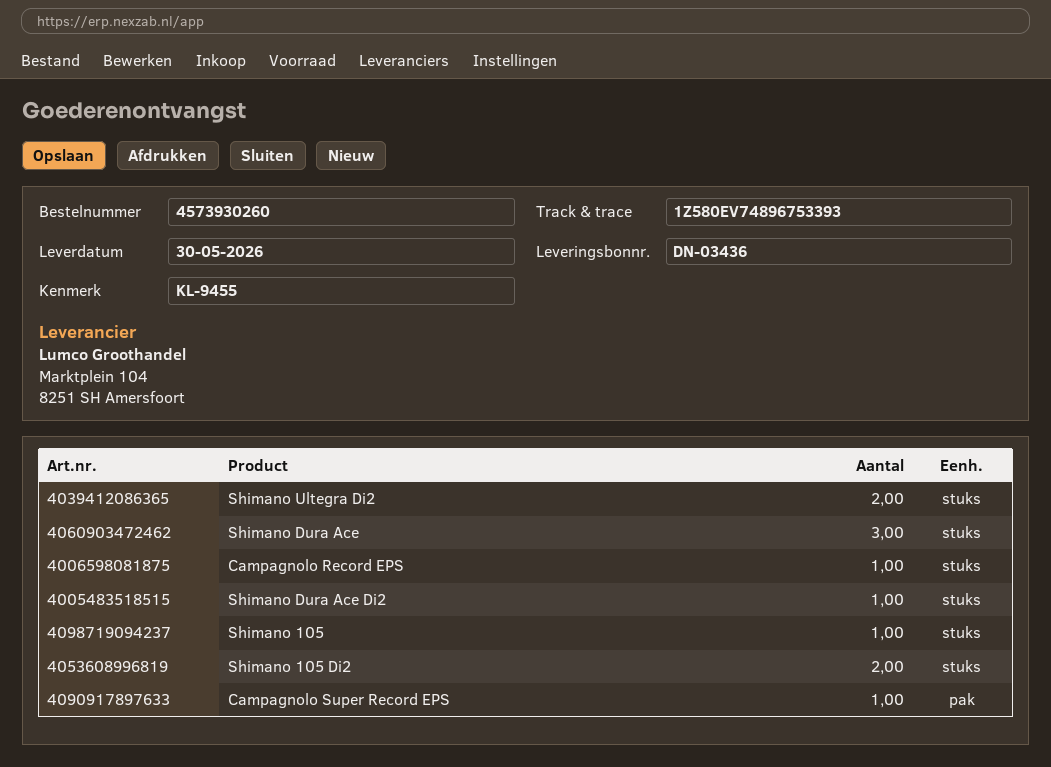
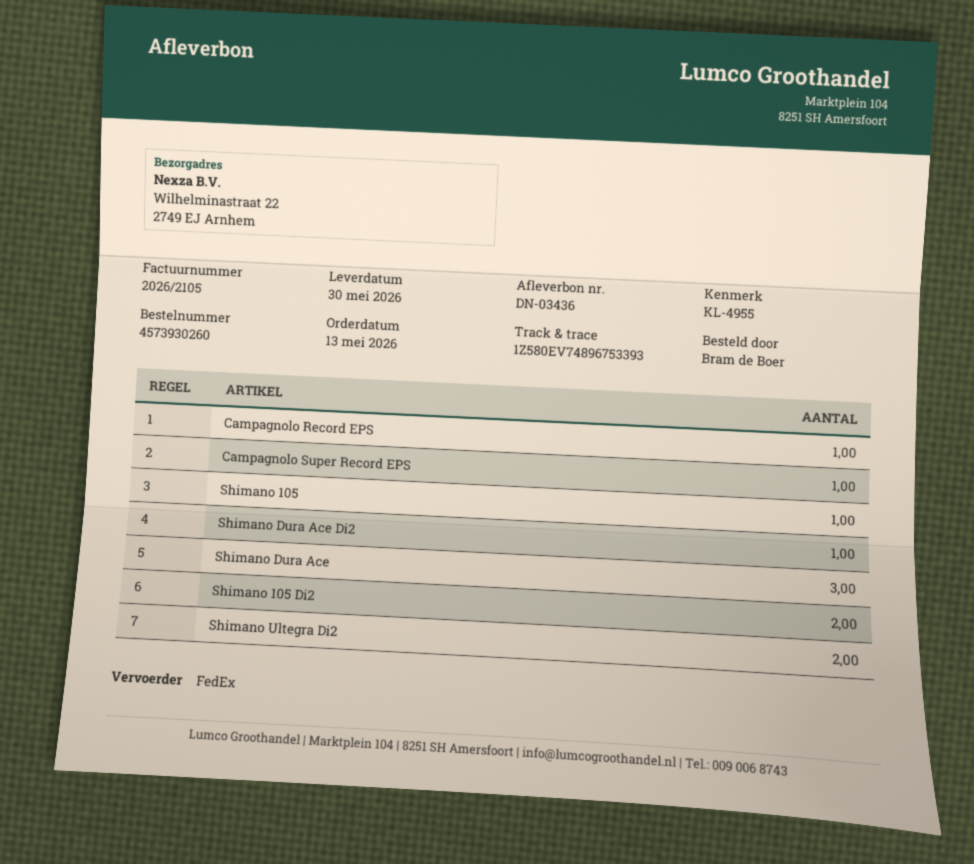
reference: KL-9455 -> KL-4955

